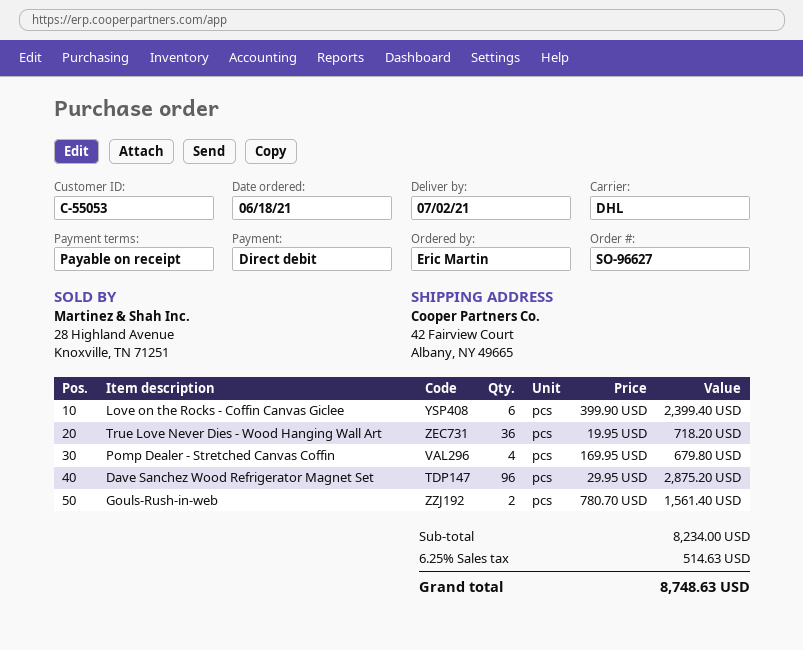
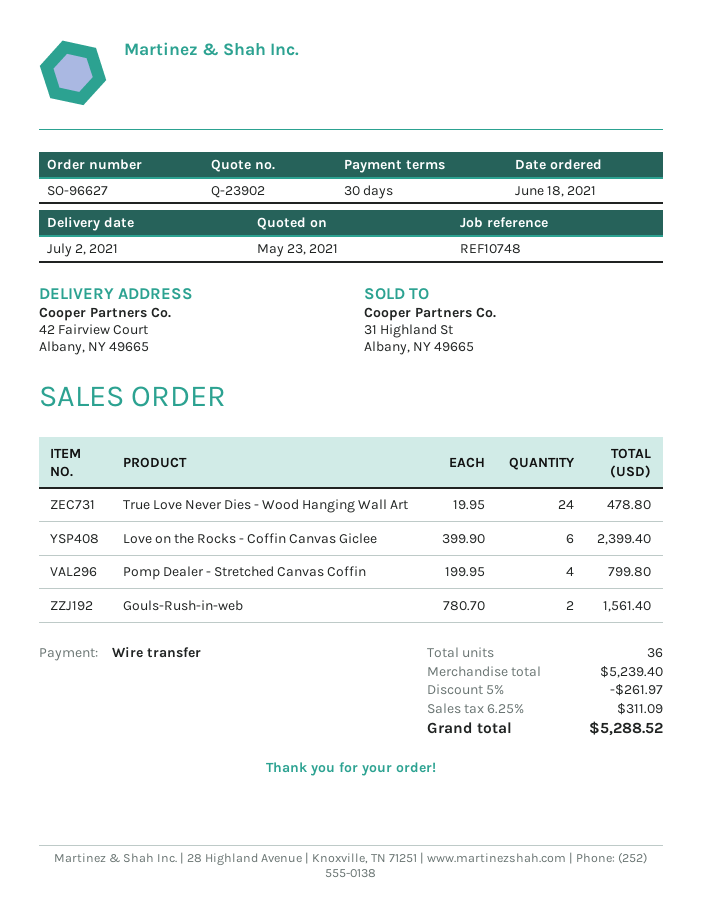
payment terms: on receipt -> 30 days
payment method: direct debit -> bank transfer
True Love Never Dies - Wood Hanging Wall Art: 36 x 19.95 = 718.20 -> 24 x 19.95 = 478.80
Pomp Dealer - Stretched Canvas Coffin: 4 x 169.95 = 679.80 -> 4 x 199.95 = 799.80
Dave Sanchez Wood Refrigerator Magnet Set: 96 x 29.95 = 2875.20 -> none
subtotal: 8234.00 -> 5239.40
discount: none -> 5% = 261.97
tax: 6.25% = 514.63 -> 6.25% = 311.09
total: 8748.63 -> 5288.52

